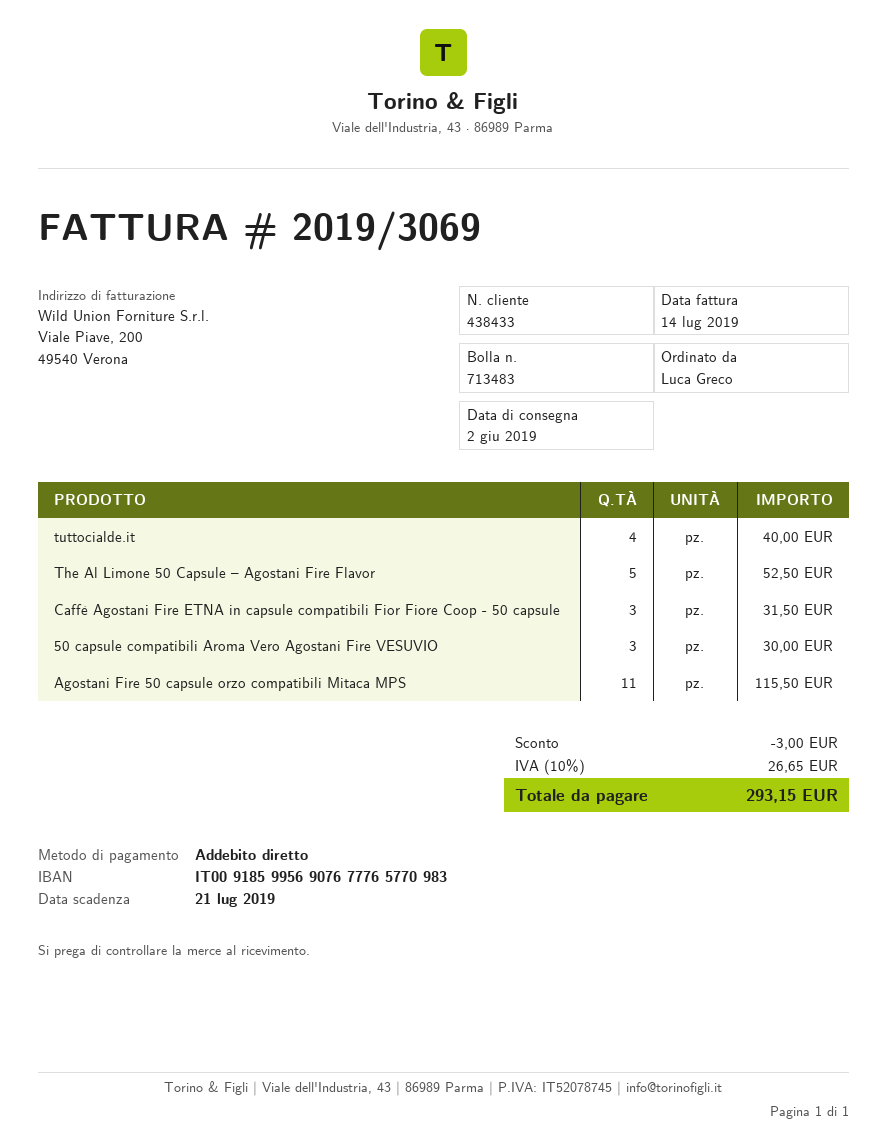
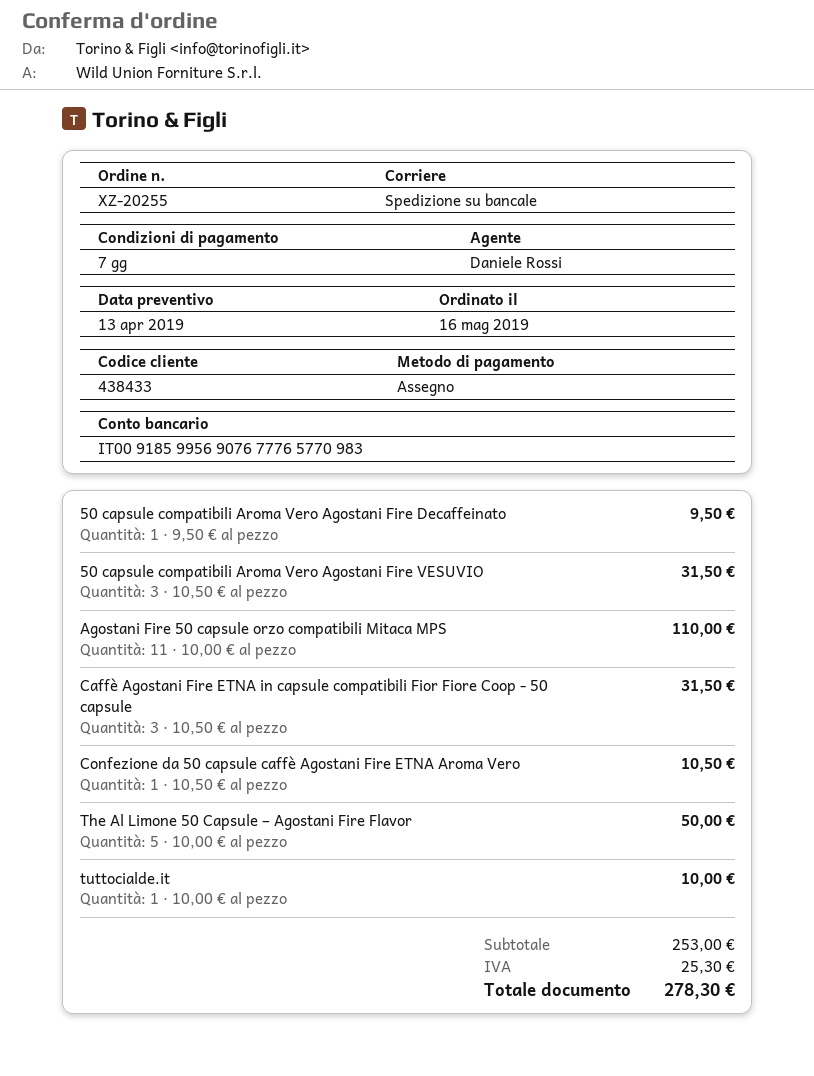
payment method: direct debit -> cheque
tuttocialde.it: 4 for 40.00 -> 1 for 10.00
The Al Limone 50 Capsule – Agostani Fire Flavor: 5 for 52.50 -> 5 for 50.00
50 capsule compatibili Aroma Vero Agostani Fire VESUVIO: 3 for 30.00 -> 3 for 31.50
Agostani Fire 50 capsule orzo compatibili Mitaca MPS: 11 for 115.50 -> 11 for 110.00
50 capsule compatibili Aroma Vero Agostani Fire Decaffeinato: none -> 1 for 9.50
Confezione da 50 capsule caffè Agostani Fire ETNA Aroma Vero: none -> 1 for 10.50
discount: 3.00 -> none
tax: 26.65 -> 25.30
total: 293.15 -> 278.30

